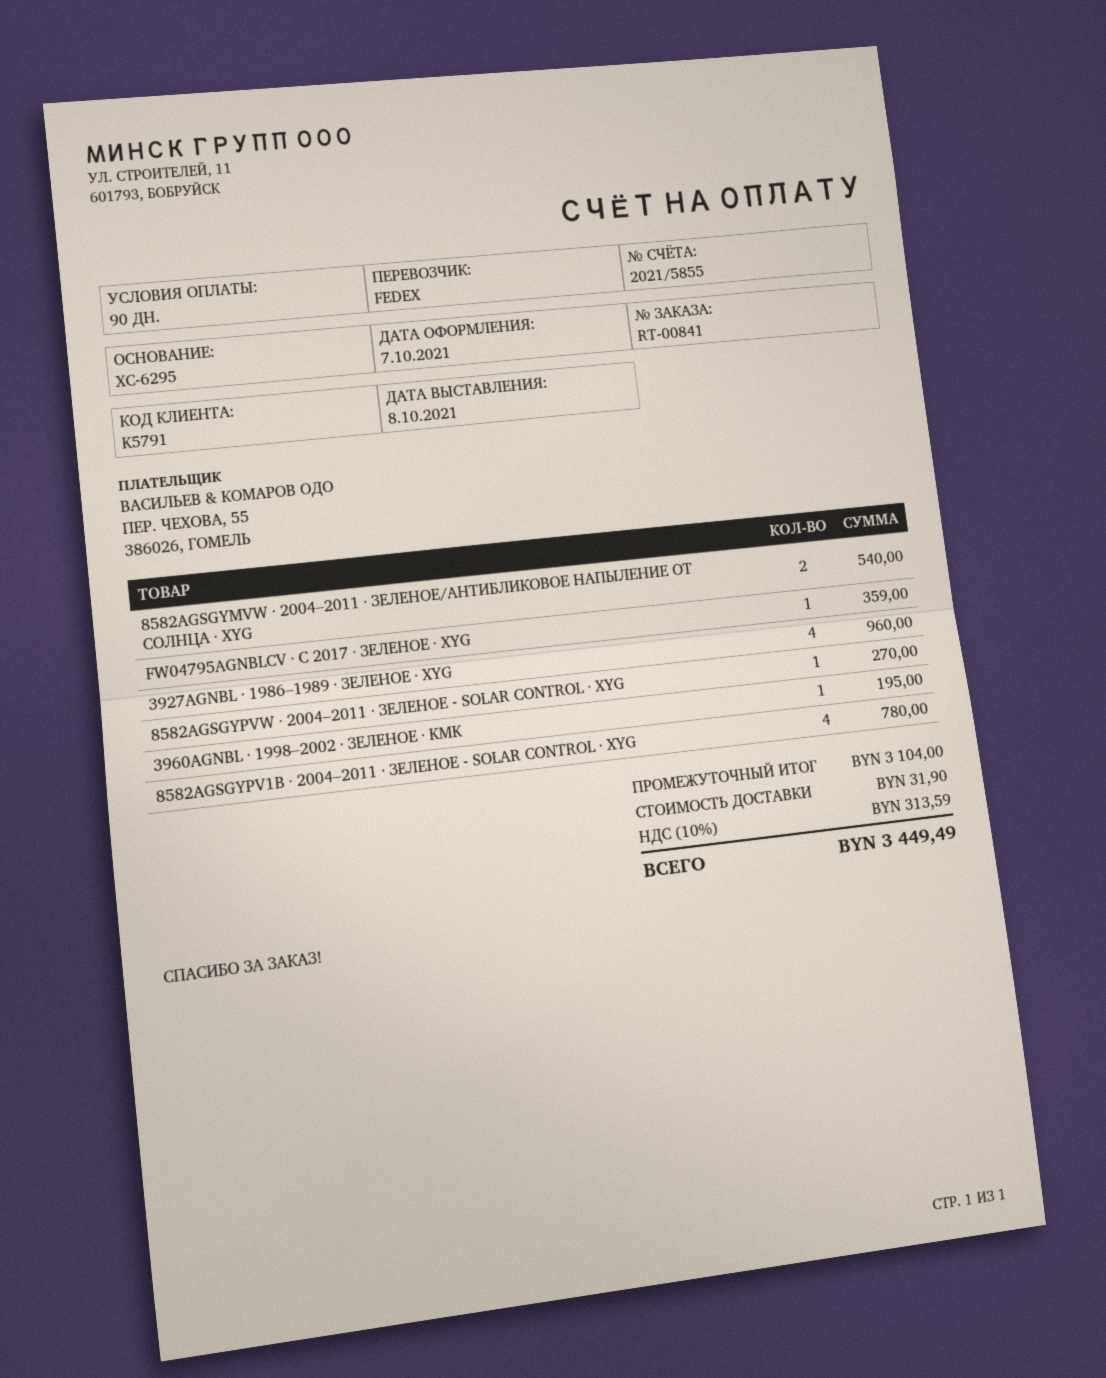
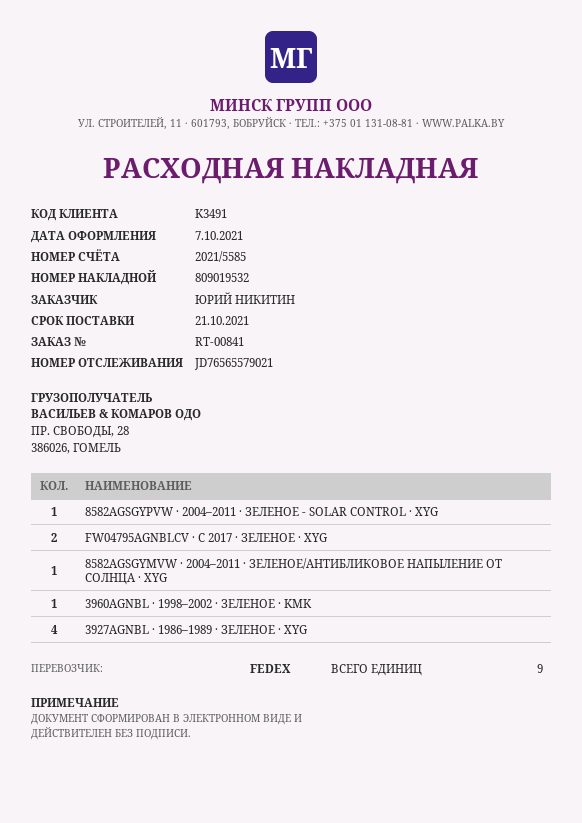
invoice number: 2021/5855 -> 2021/5585
customer number: K5791 -> K3491
8582AGSGYMVW · 2004–2011 · ЗЕЛЕНОЕ/АНТИБЛИКОВОЕ НАПЫЛЕНИЕ ОТ СОЛНЦА · XYG: 2 -> 1
FW04795AGNBLCV · С 2017 · ЗЕЛЕНОЕ · XYG: 1 -> 2
8582AGSGYPV1B · 2004–2011 · ЗЕЛЕНОЕ - SOLAR CONTROL · XYG: 4 -> none

